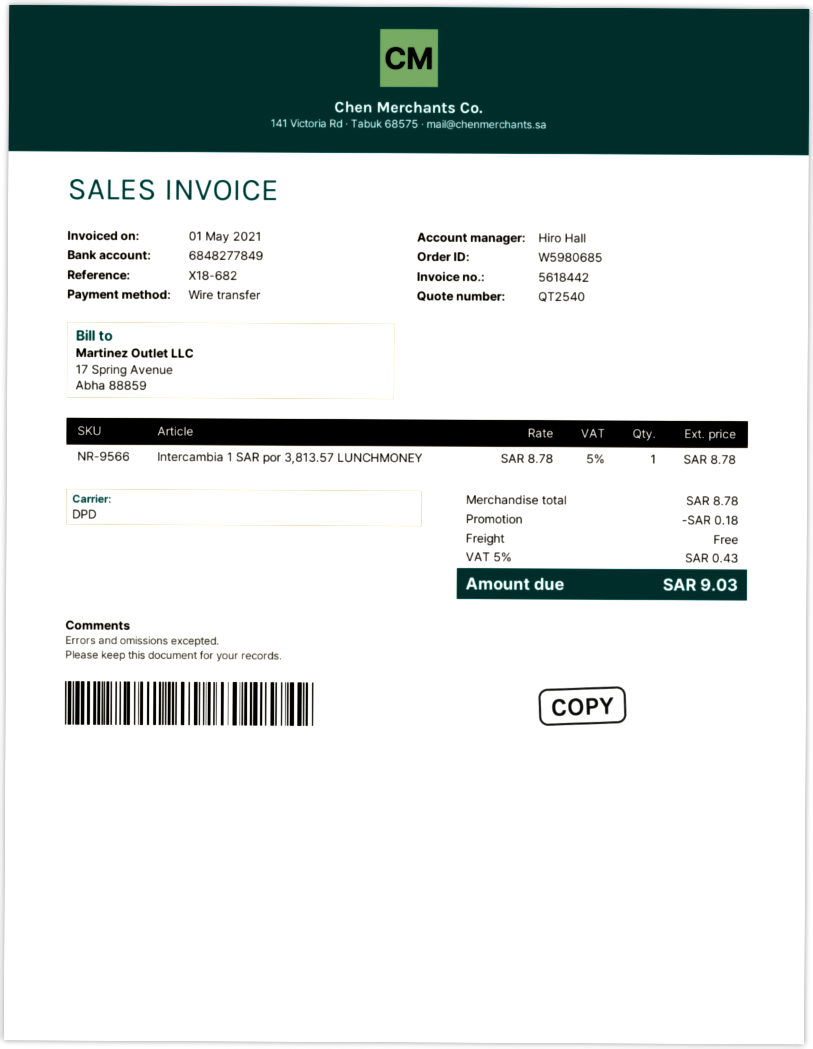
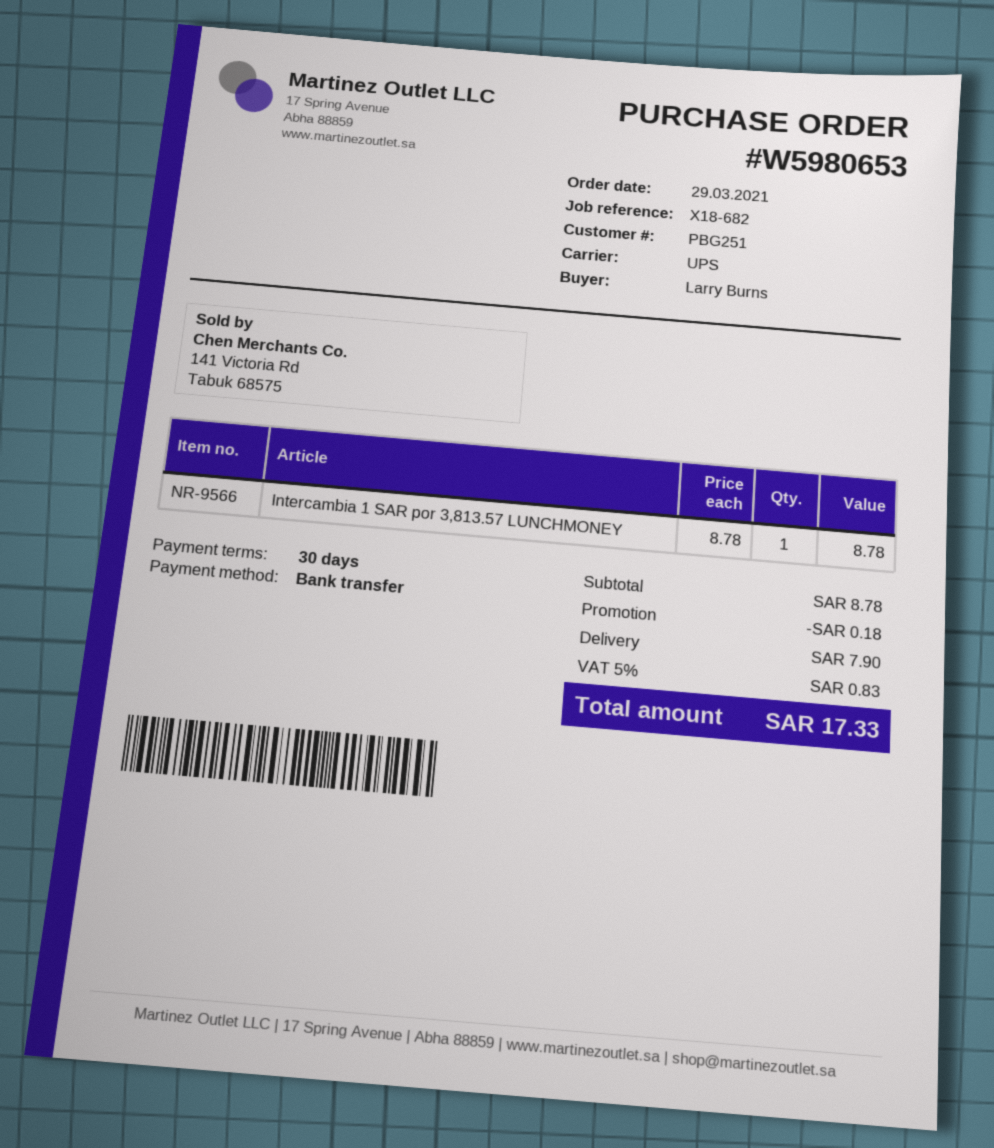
order number: W5980685 -> W5980653
shipping method: DPD -> UPS
shipping: 0.00 -> 7.90
tax: 5% = 0.43 -> 5% = 0.83
total: 9.03 -> 17.33

